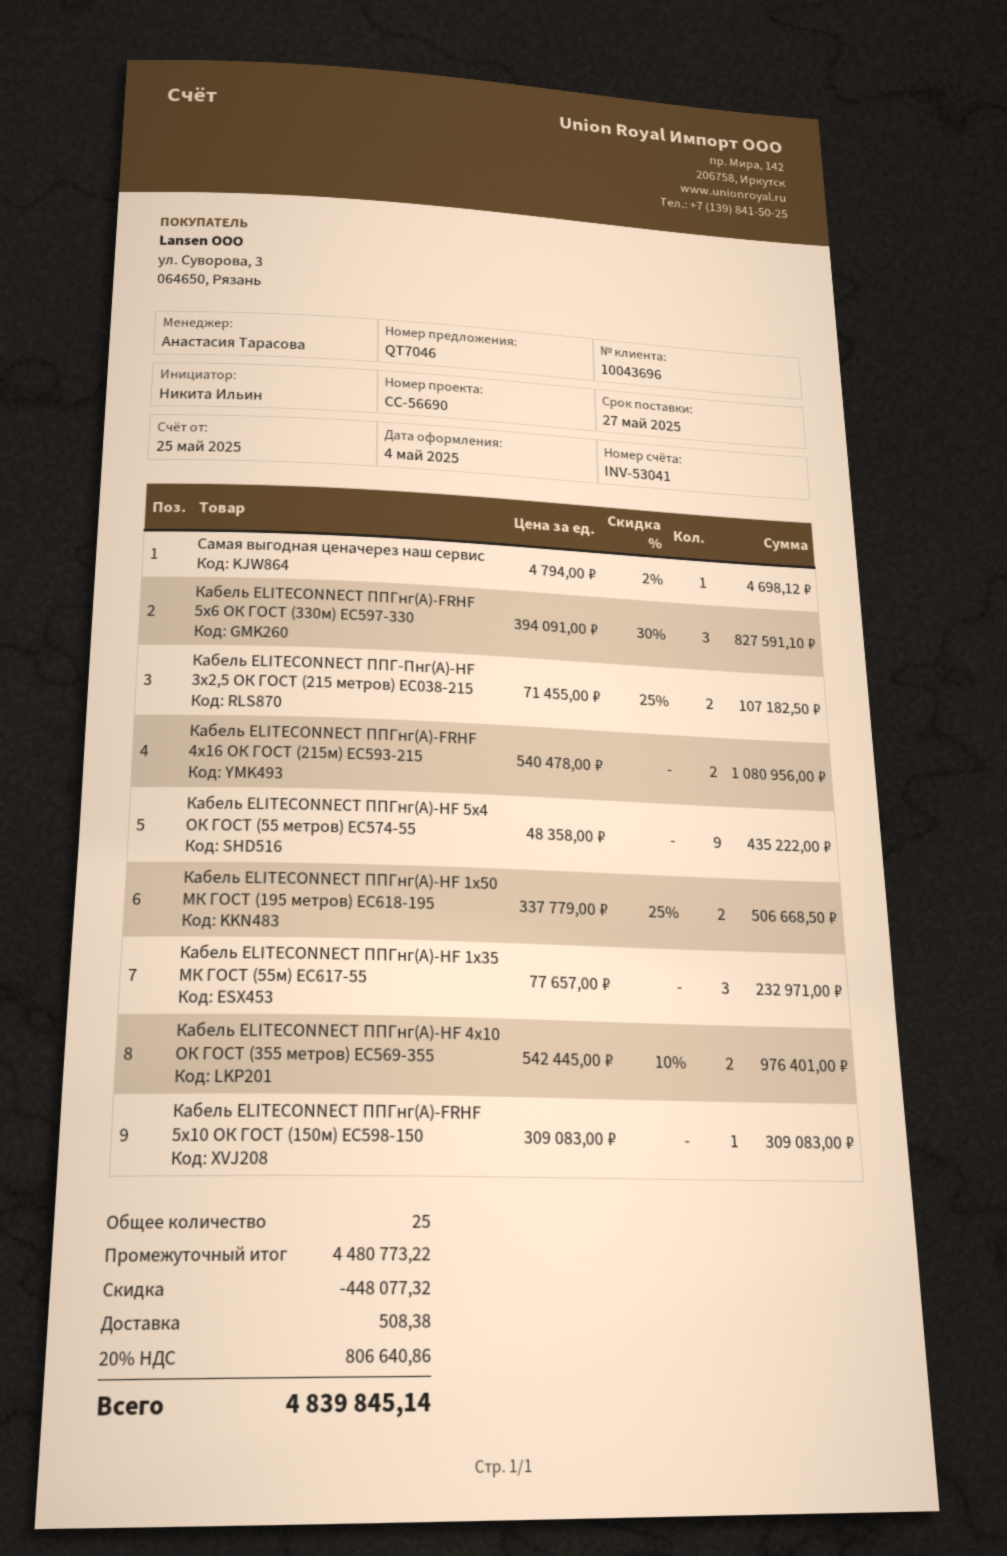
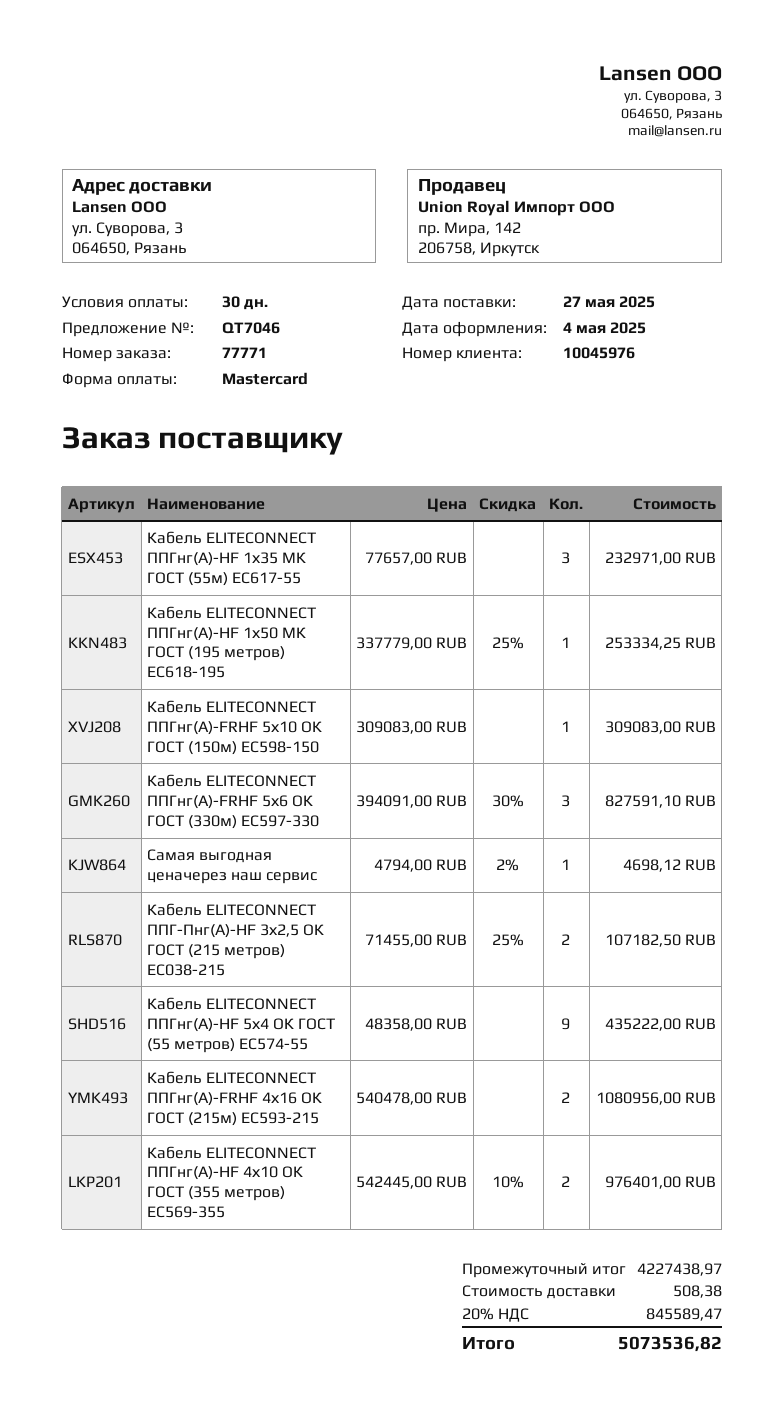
customer number: 10043696 -> 10045976
Кабель ELITECONNECT ППГнг(А)-HF 1х50 МК ГОСТ (195 метров) EC618-195: 2 x 337779.00 - 25% = 506668.50 -> 1 x 337779.00 - 25% = 253334.25
subtotal: 4480773.22 -> 4227438.97
discount: 448077.32 -> none
tax: 20% = 806640.86 -> 20% = 845589.47
total: 4839845.14 -> 5073536.82

